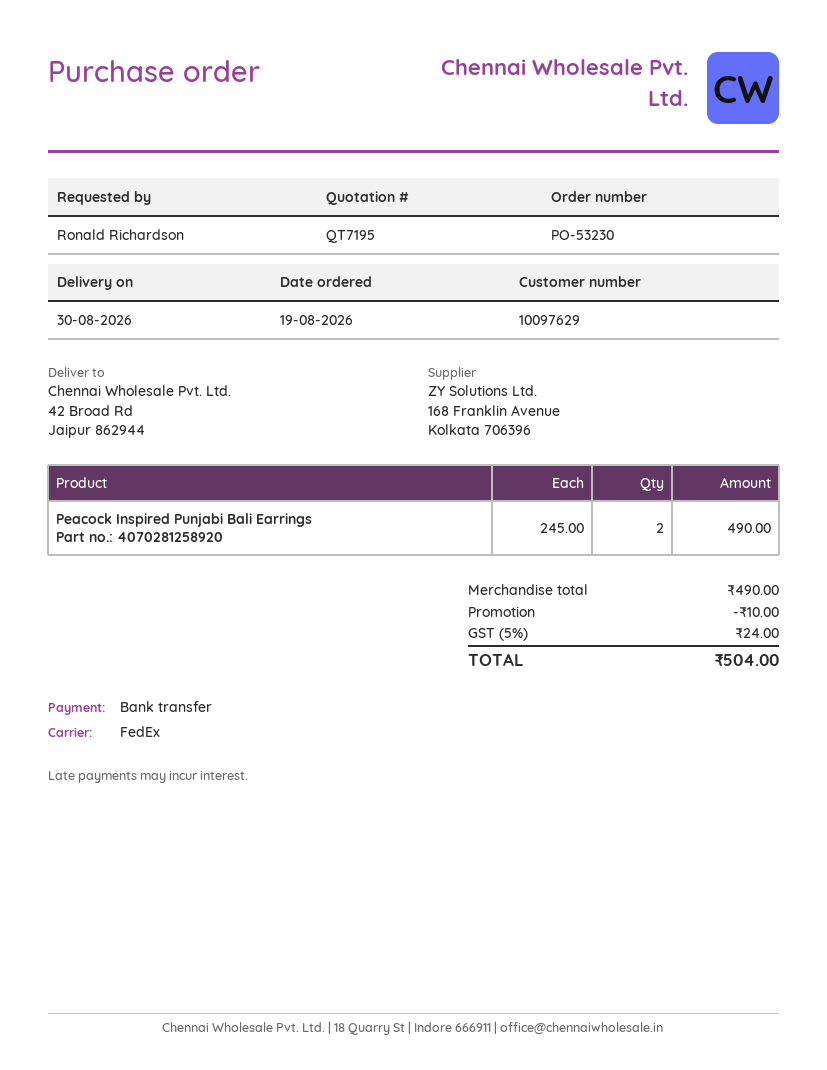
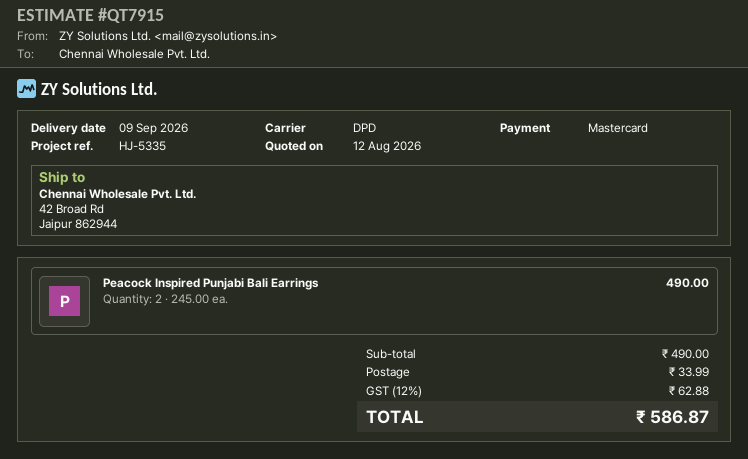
quote number: QT7195 -> QT7915
delivery date: 2026-08-30 -> 2026-09-09
payment method: bank transfer -> Mastercard
shipping method: FedEx -> DPD
discount: 10.00 -> none
shipping: none -> 33.99
tax: 5% = 24.00 -> 12% = 62.88
total: 504.00 -> 586.87

